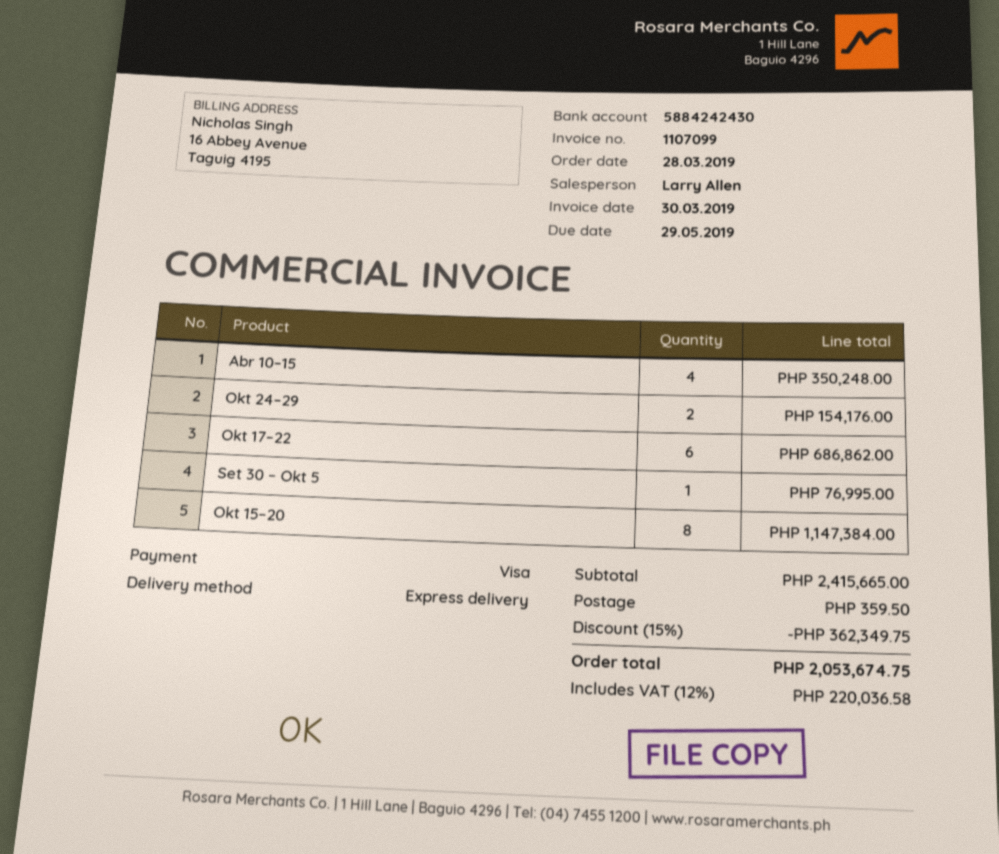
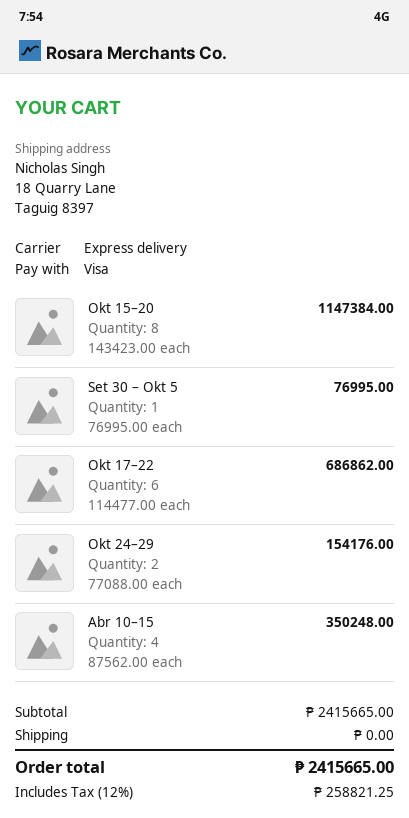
discount: 15% = 362349.75 -> none
shipping: 359.50 -> 0.00
tax: 12% = 220036.58 -> 12% = 258821.25
total: 2053674.75 -> 2415665.00

